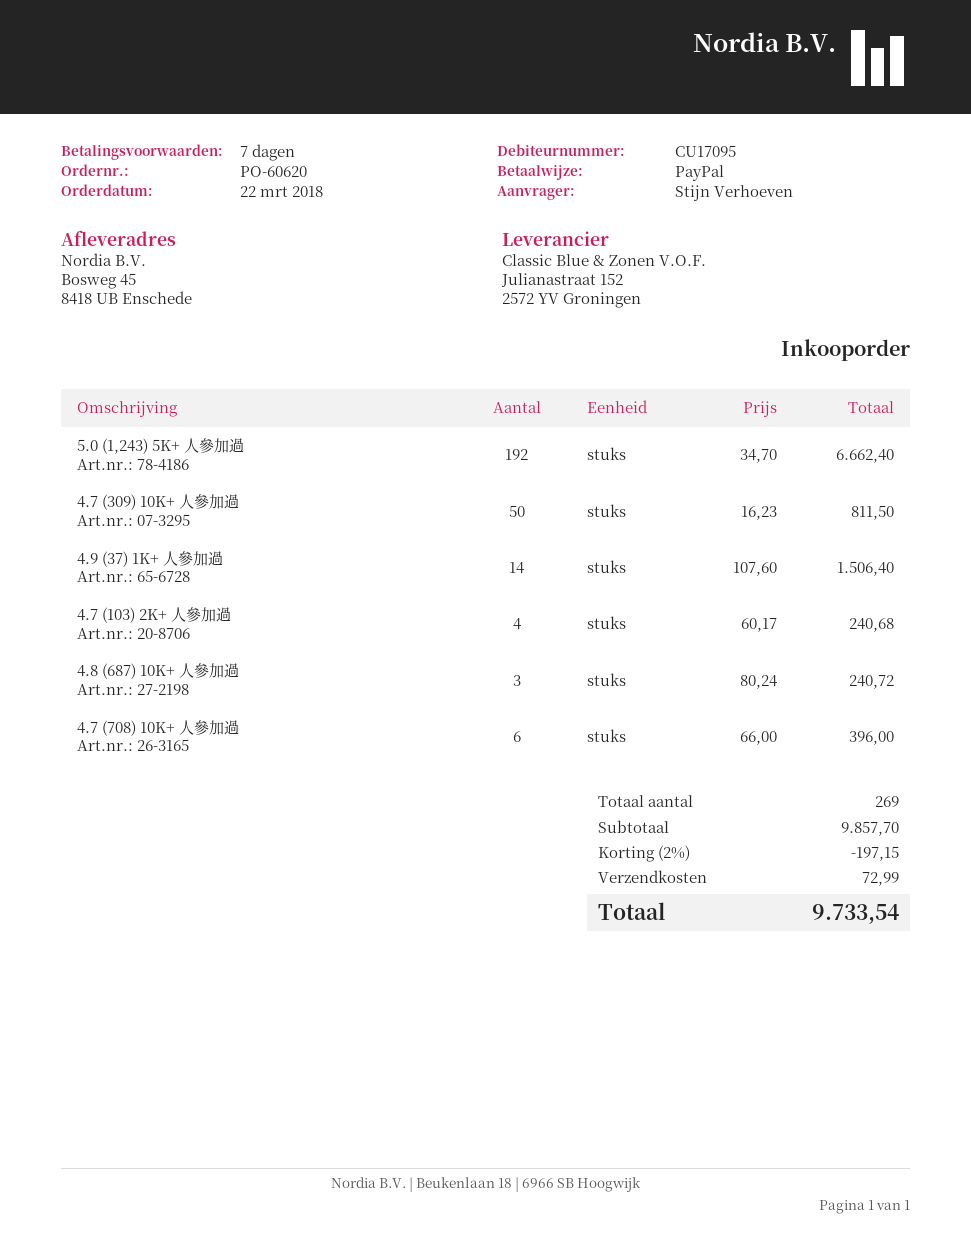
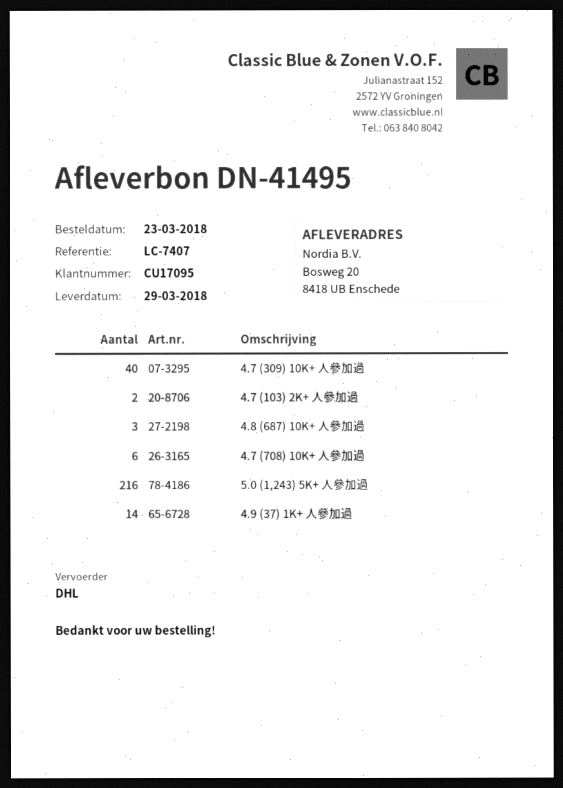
order date: 2018-03-22 -> 2018-03-23
ship to: Bosweg 45, 8418 UB Enschede -> Bosweg 20, 8418 UB Enschede
5.0 (1,243) 5K+ 人參加過: 192 -> 216
4.7 (309) 10K+ 人參加過: 50 -> 40
4.7 (103) 2K+ 人參加過: 4 -> 2

